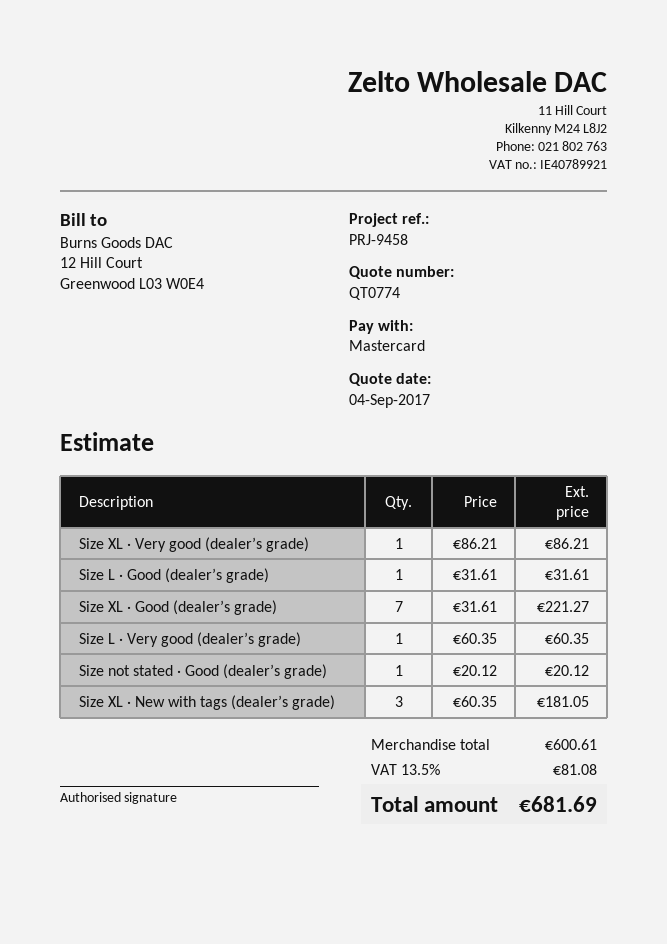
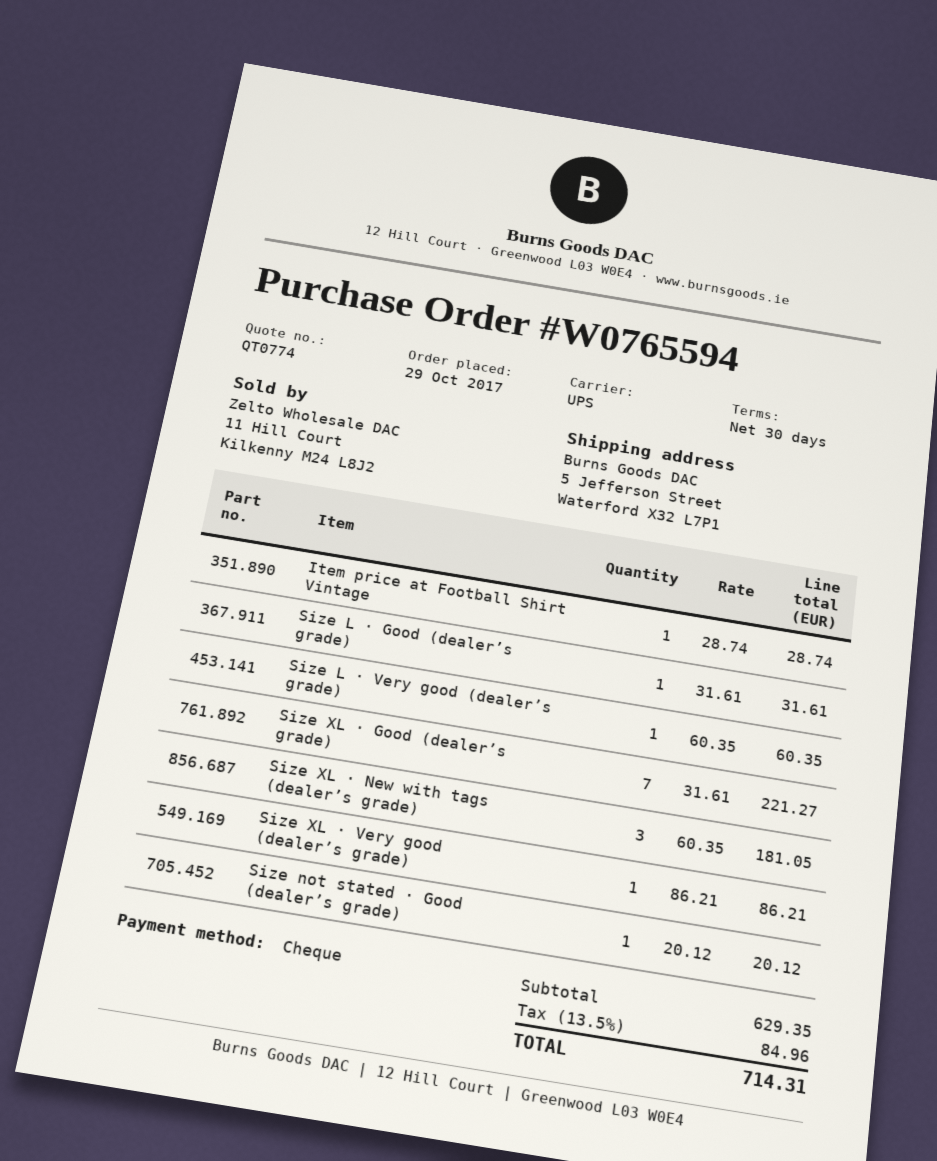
payment method: Mastercard -> cheque
Item price at Football Shirt Vintage: none -> 1 x 28.74 = 28.74
subtotal: 600.61 -> 629.35
tax: 13.5% = 81.08 -> 13.5% = 84.96
total: 681.69 -> 714.31

